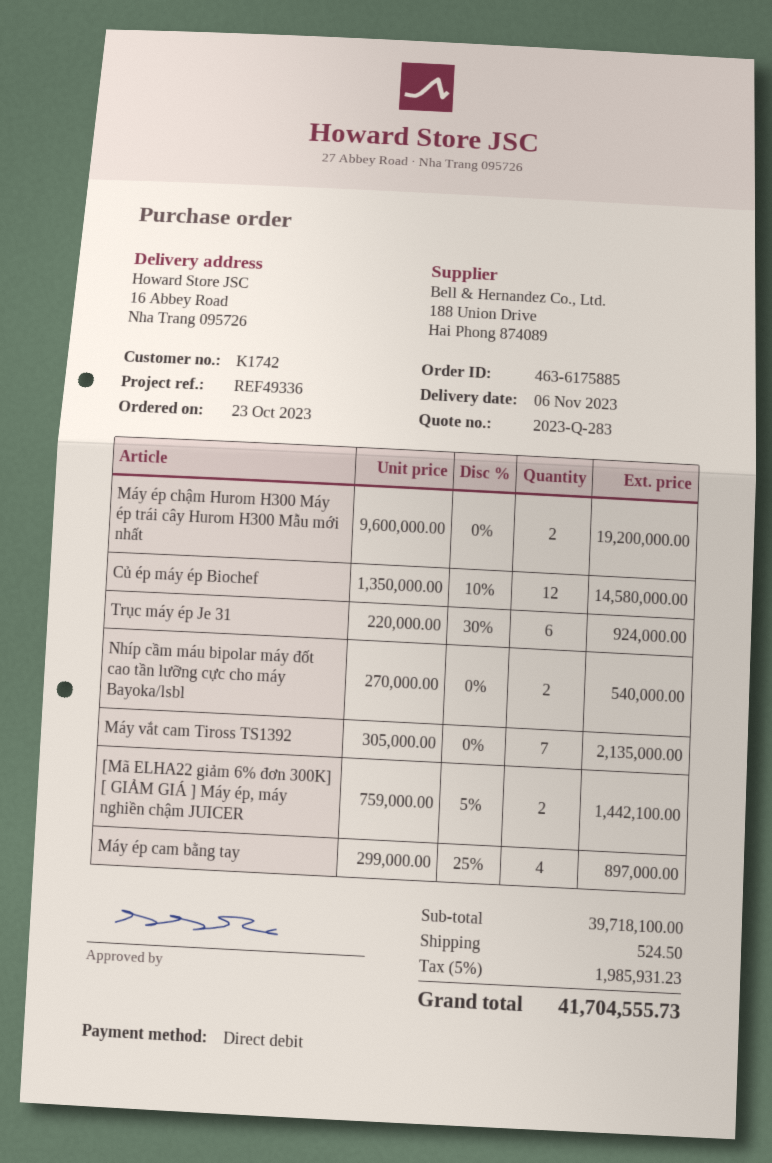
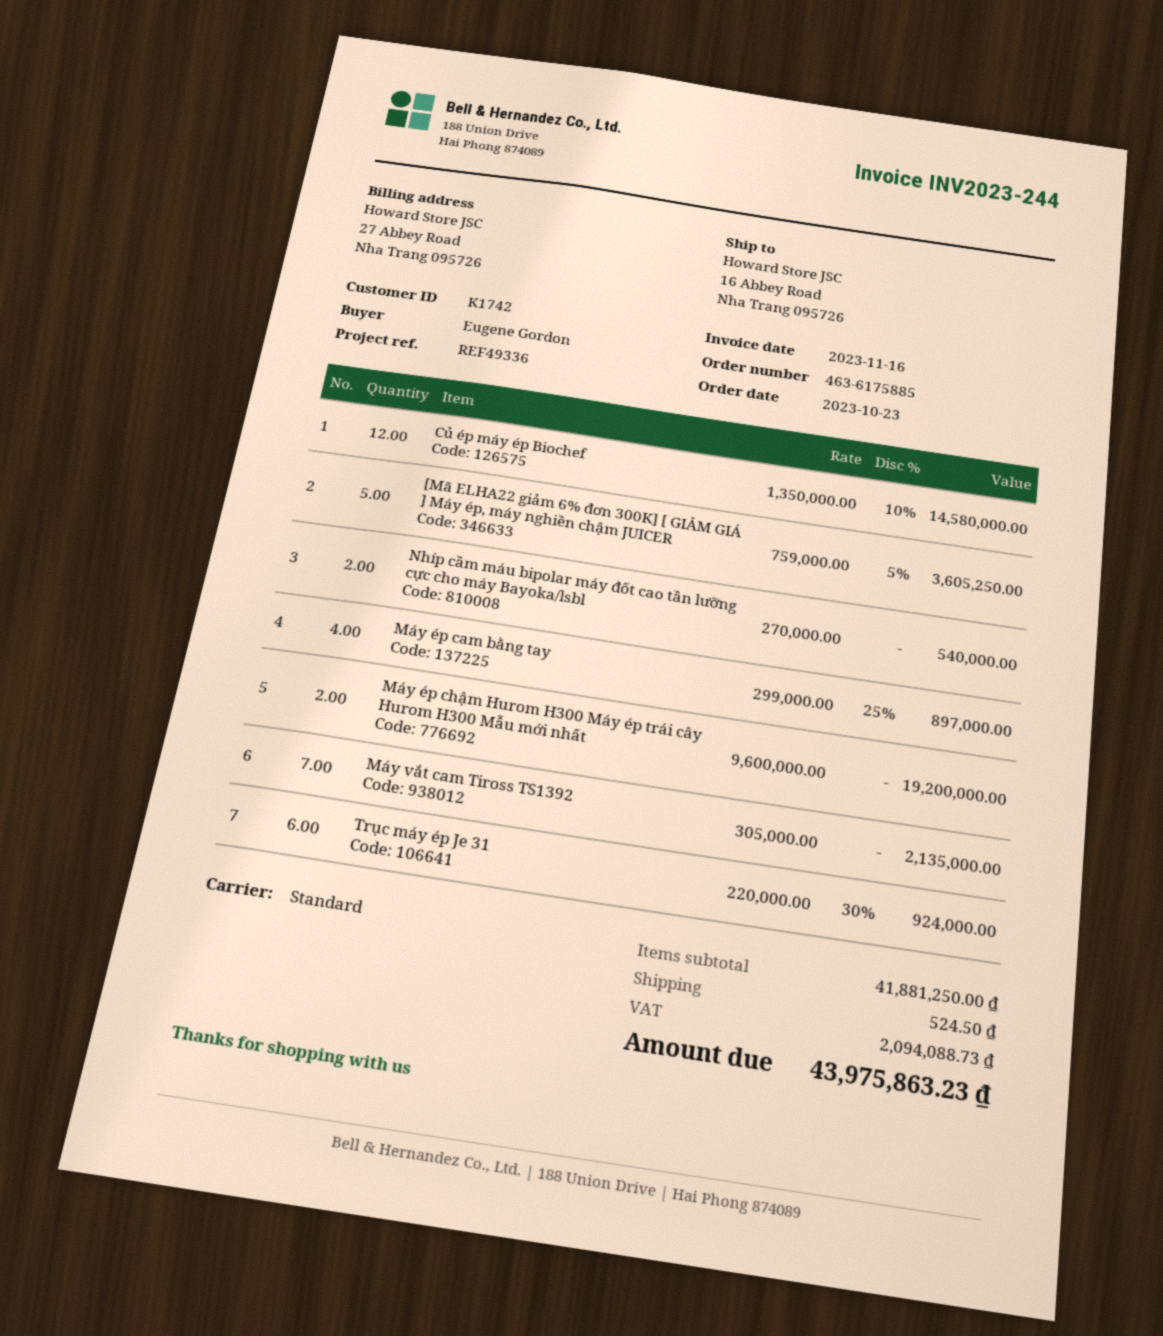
[Mã ELHA22 giảm 6% đơn 300K] [ GIẢM GIÁ ] Máy ép, máy nghiền chậm JUICER: 2 x 759000.00 - 5% = 1442100.00 -> 5 x 759000.00 - 5% = 3605250.00
subtotal: 39718100.00 -> 41881250.00
tax: 1985931.23 -> 2094088.73
total: 41704555.73 -> 43975863.23

